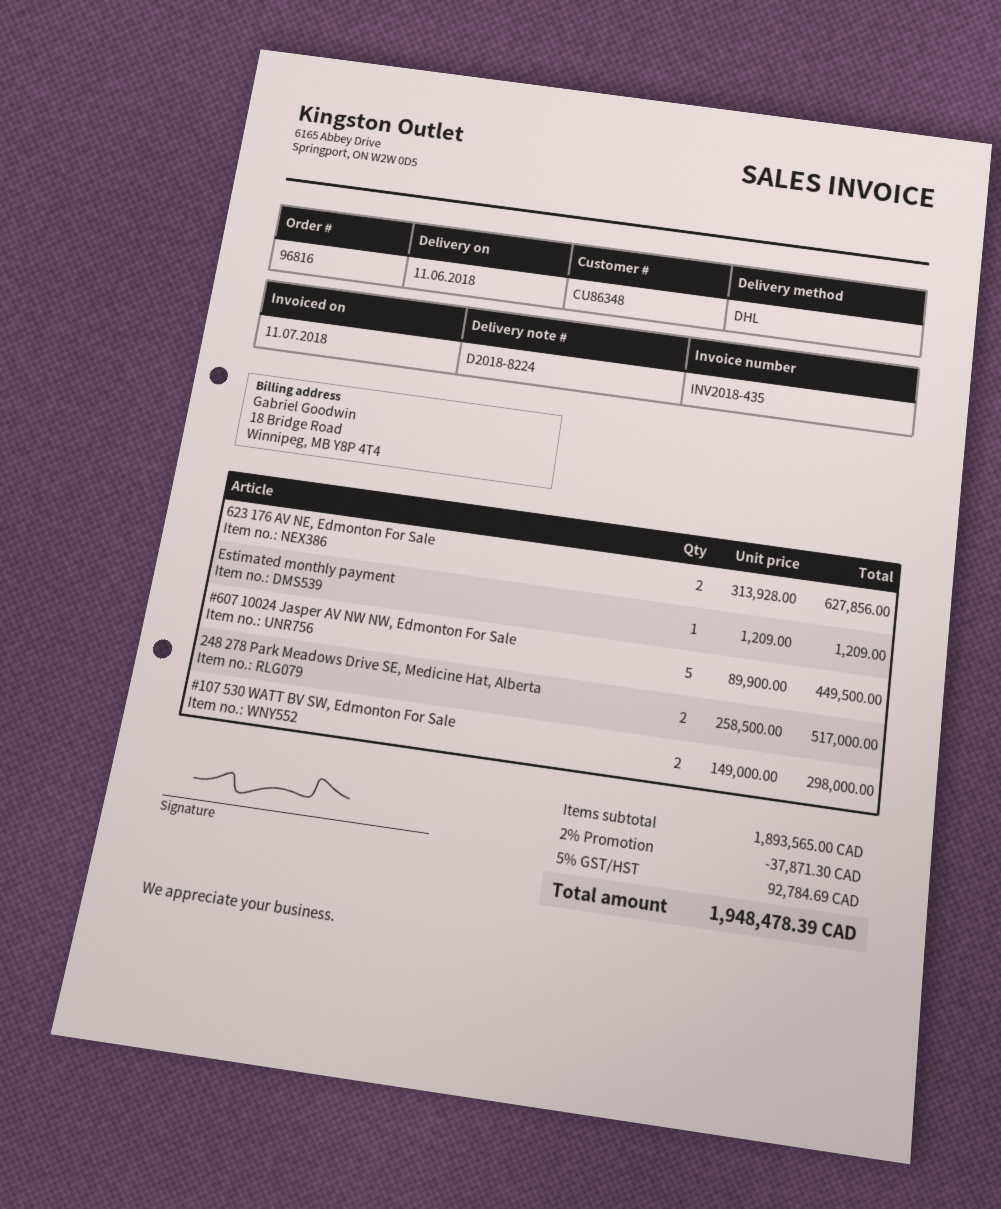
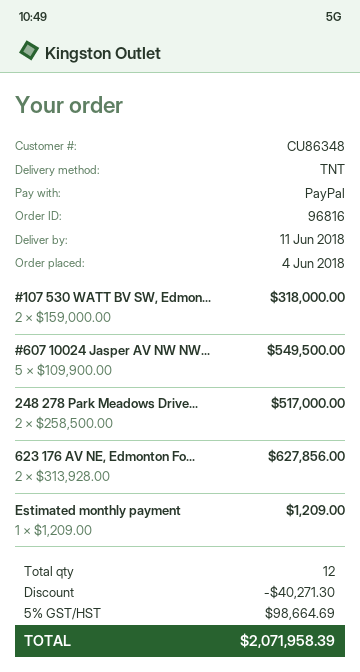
shipping method: DHL -> TNT
#607 10024 Jasper AV NW NW, Edmonton For Sale: 5 x 89900.00 = 449500.00 -> 5 x 109900.00 = 549500.00
#107 530 WATT BV SW, Edmonton For Sale: 2 x 149000.00 = 298000.00 -> 2 x 159000.00 = 318000.00
discount: 37871.30 -> 40271.30
tax: 5% = 92784.69 -> 5% = 98664.69
total: 1948478.39 -> 2071958.39

